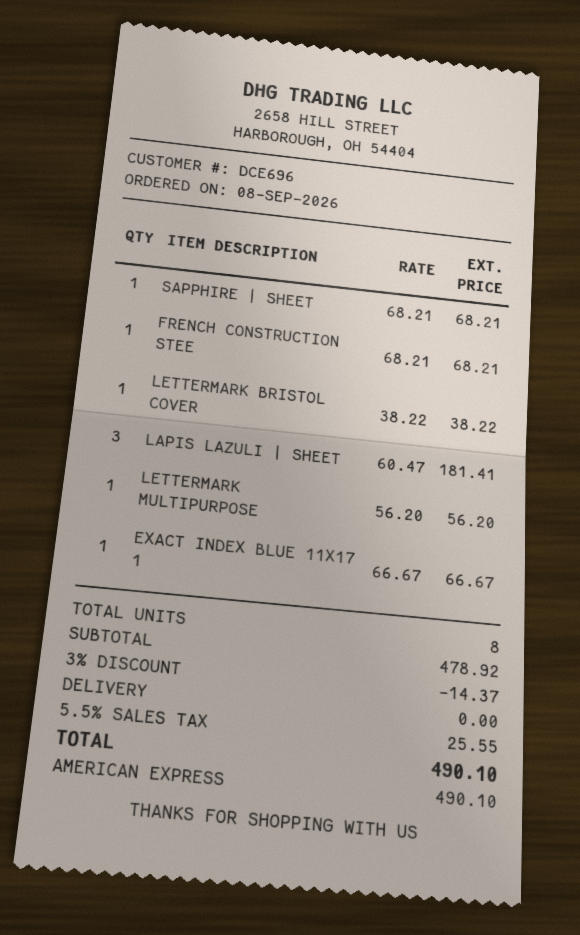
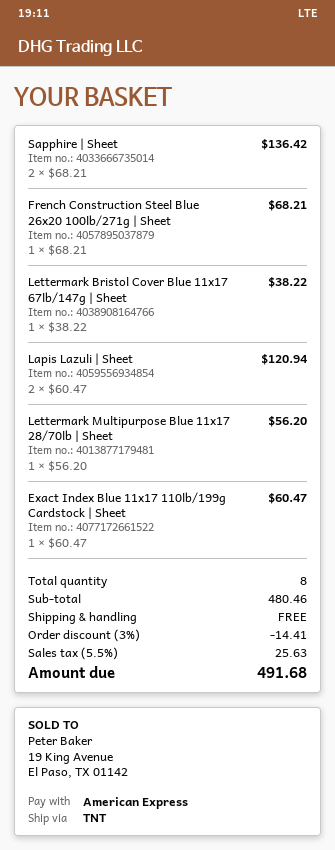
SAPPHIRE | SHEET: 1 x 68.21 = 68.21 -> 2 x 68.21 = 136.42
LAPIS LAZULI | SHEET: 3 x 60.47 = 181.41 -> 2 x 60.47 = 120.94
EXACT INDEX BLUE 11X17 1: 1 x 66.67 = 66.67 -> 1 x 60.47 = 60.47
subtotal: 478.92 -> 480.46
discount: 3% = 14.37 -> 3% = 14.41
tax: 5.5% = 25.55 -> 5.5% = 25.63
total: 490.10 -> 491.68

